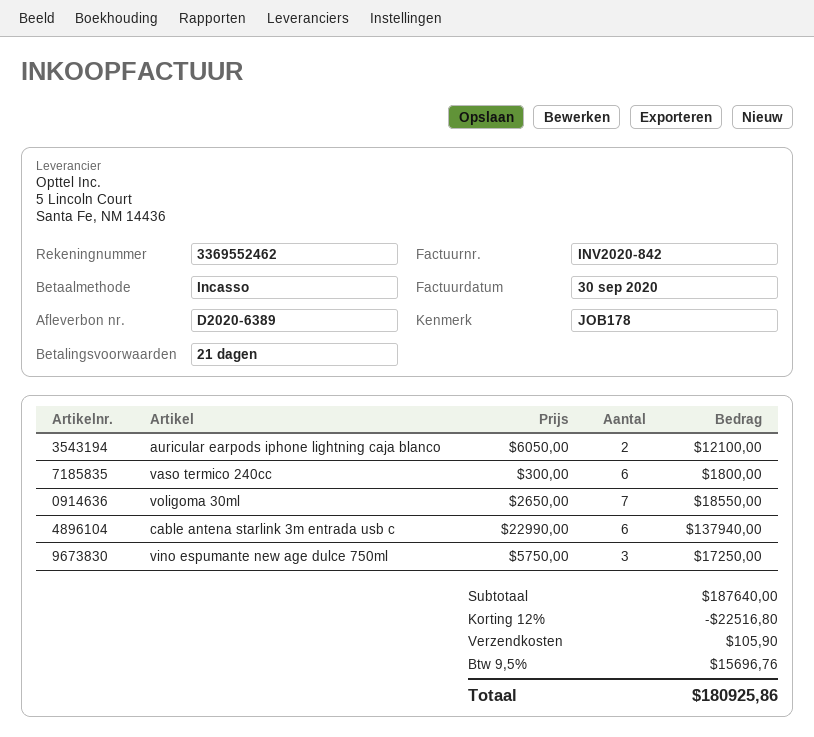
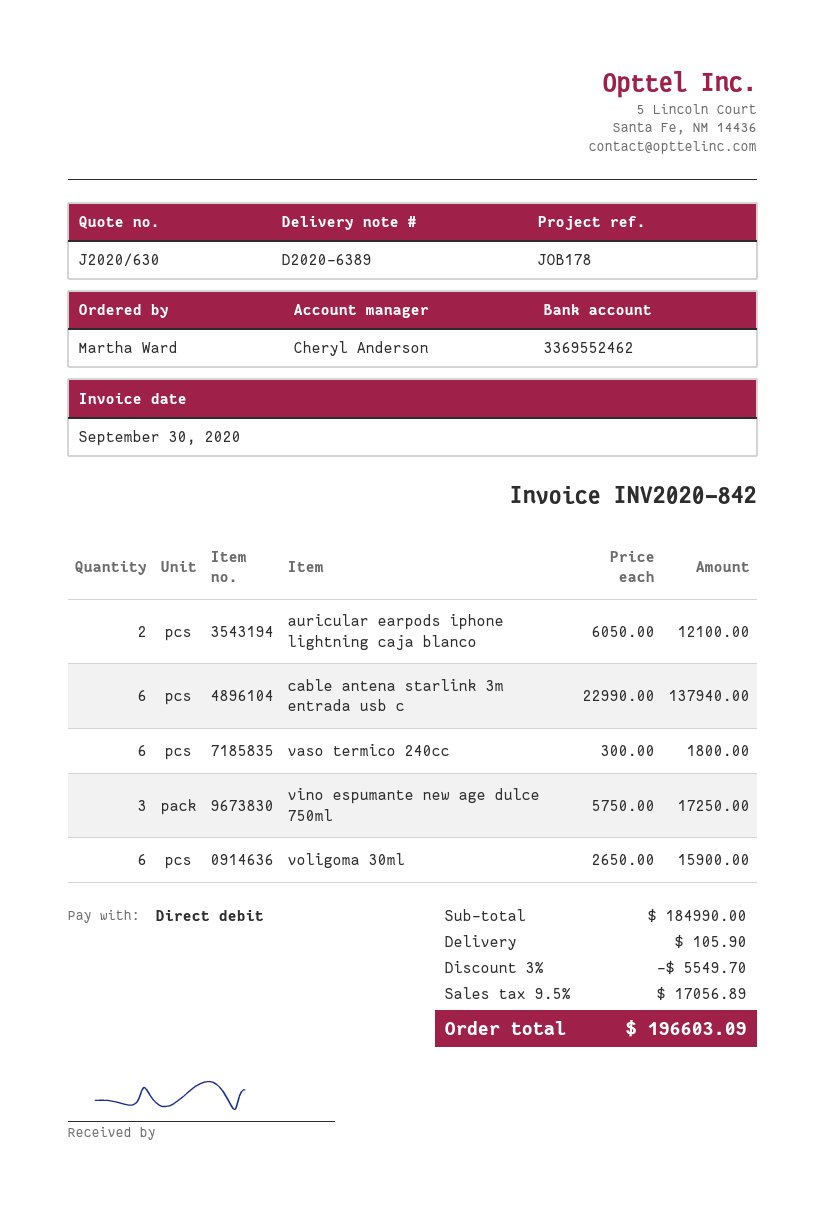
voligoma 30ml: 7 x 2650.00 = 18550.00 -> 6 x 2650.00 = 15900.00
subtotal: 187640.00 -> 184990.00
discount: 12% = 22516.80 -> 3% = 5549.70
tax: 9.5% = 15696.76 -> 9.5% = 17056.89
total: 180925.86 -> 196603.09

